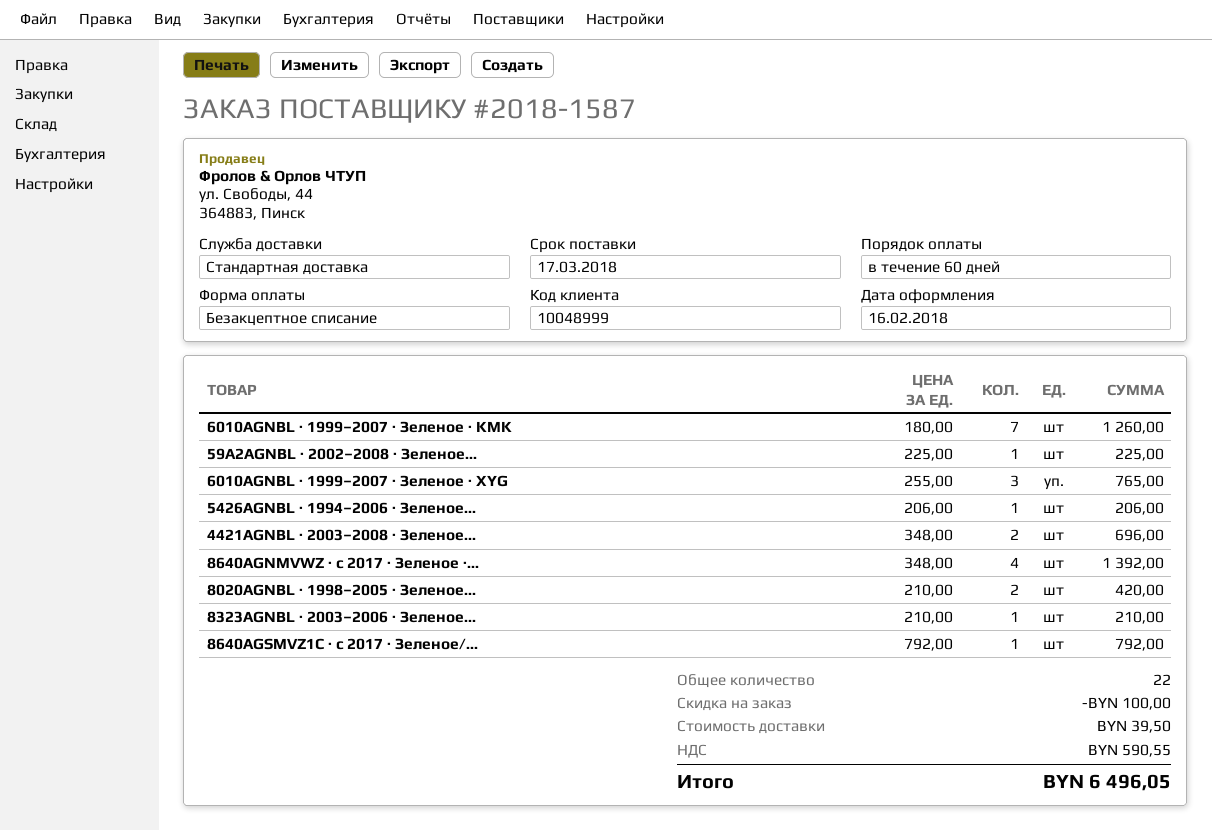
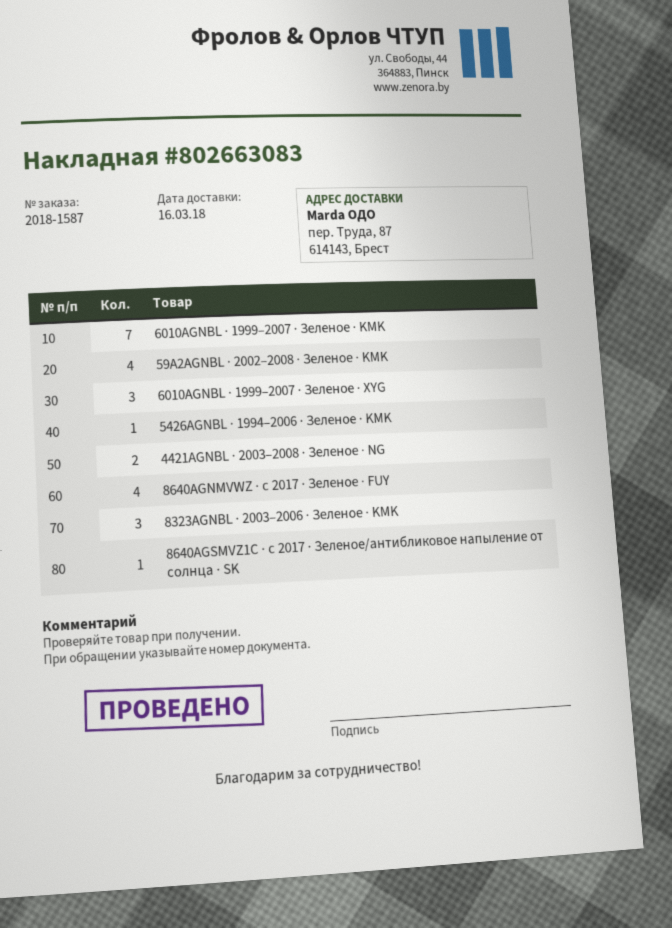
delivery date: 2018-03-17 -> 2018-03-16
59A2AGNBL · 2002–2008 · Зеленое...: 1 -> 4
8020AGNBL · 1998–2005 · Зеленое...: 2 -> none
8323AGNBL · 2003–2006 · Зеленое...: 1 -> 3

